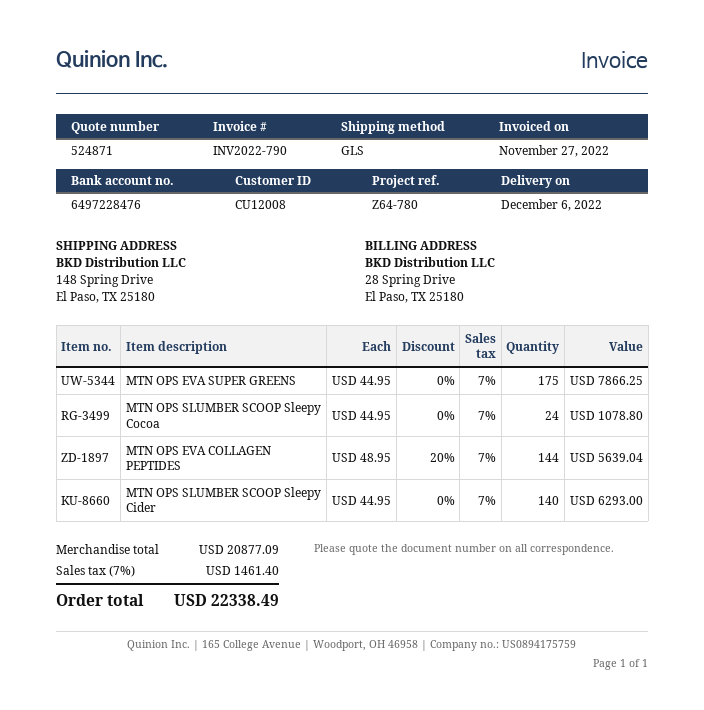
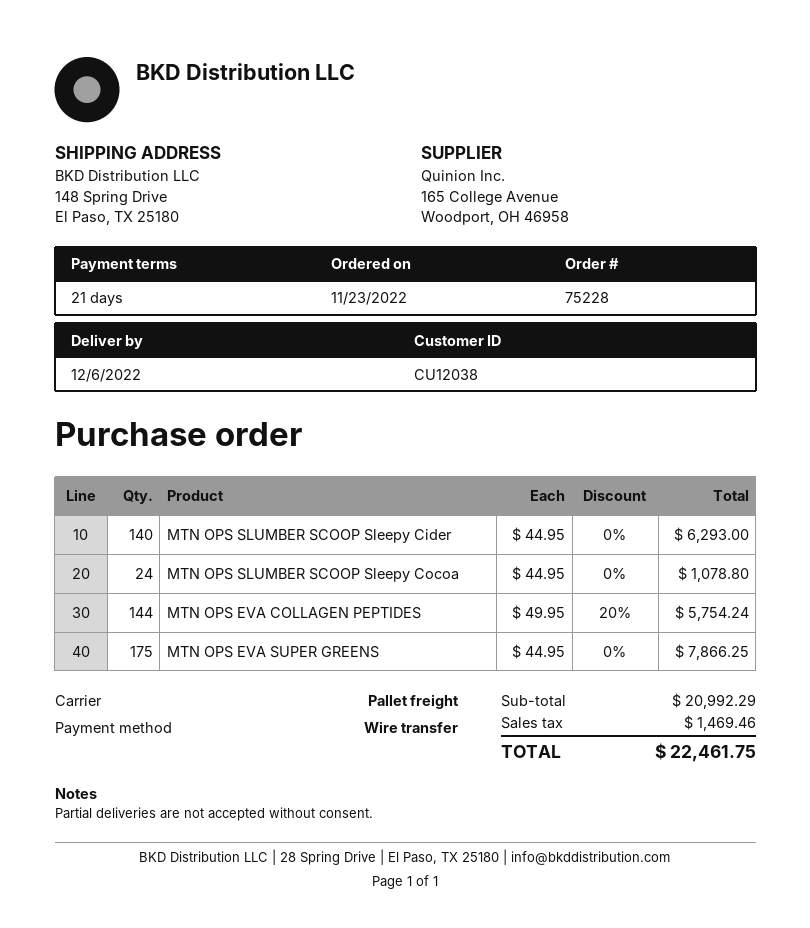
customer number: CU12008 -> CU12038
shipping method: GLS -> pallet freight
MTN OPS EVA COLLAGEN PEPTIDES: 144 x 48.95 - 20% = 5639.04 -> 144 x 49.95 - 20% = 5754.24
subtotal: 20877.09 -> 20992.29
tax: 1461.40 -> 1469.46
total: 22338.49 -> 22461.75

